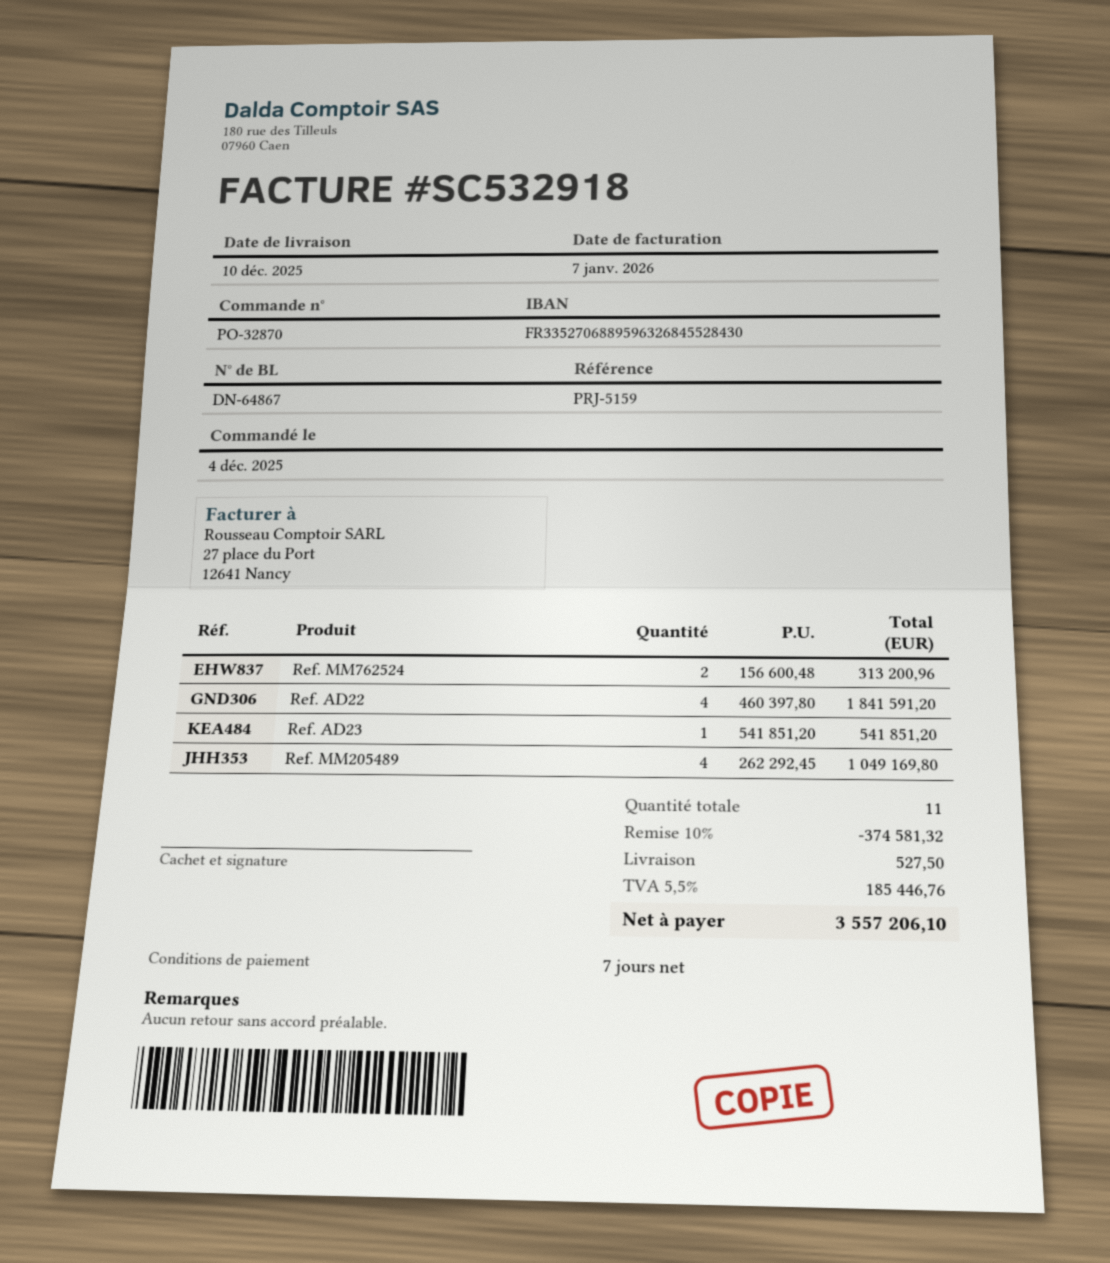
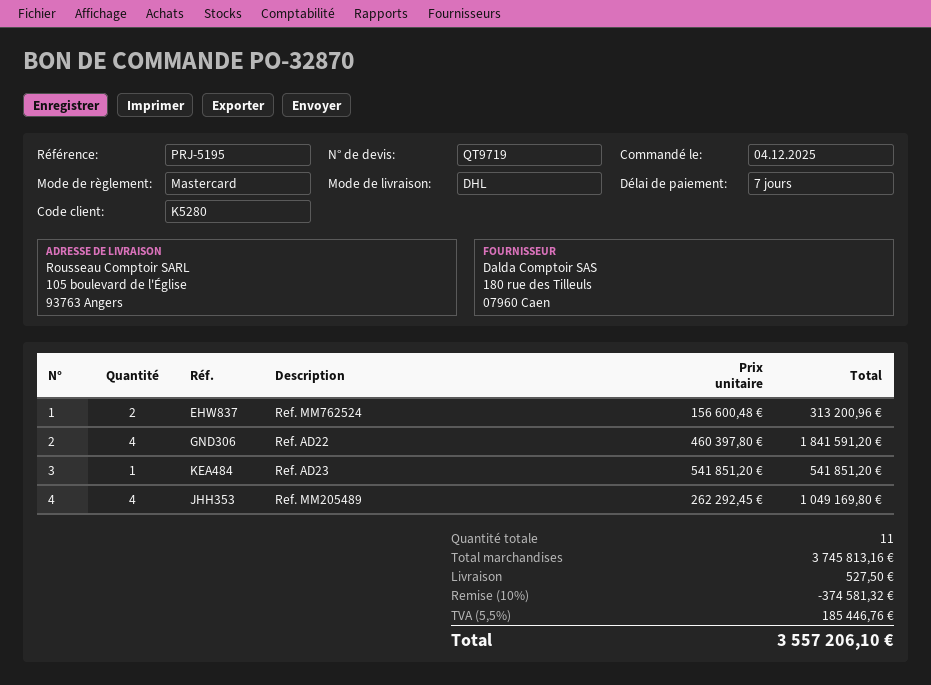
reference: PRJ-5159 -> PRJ-5195

